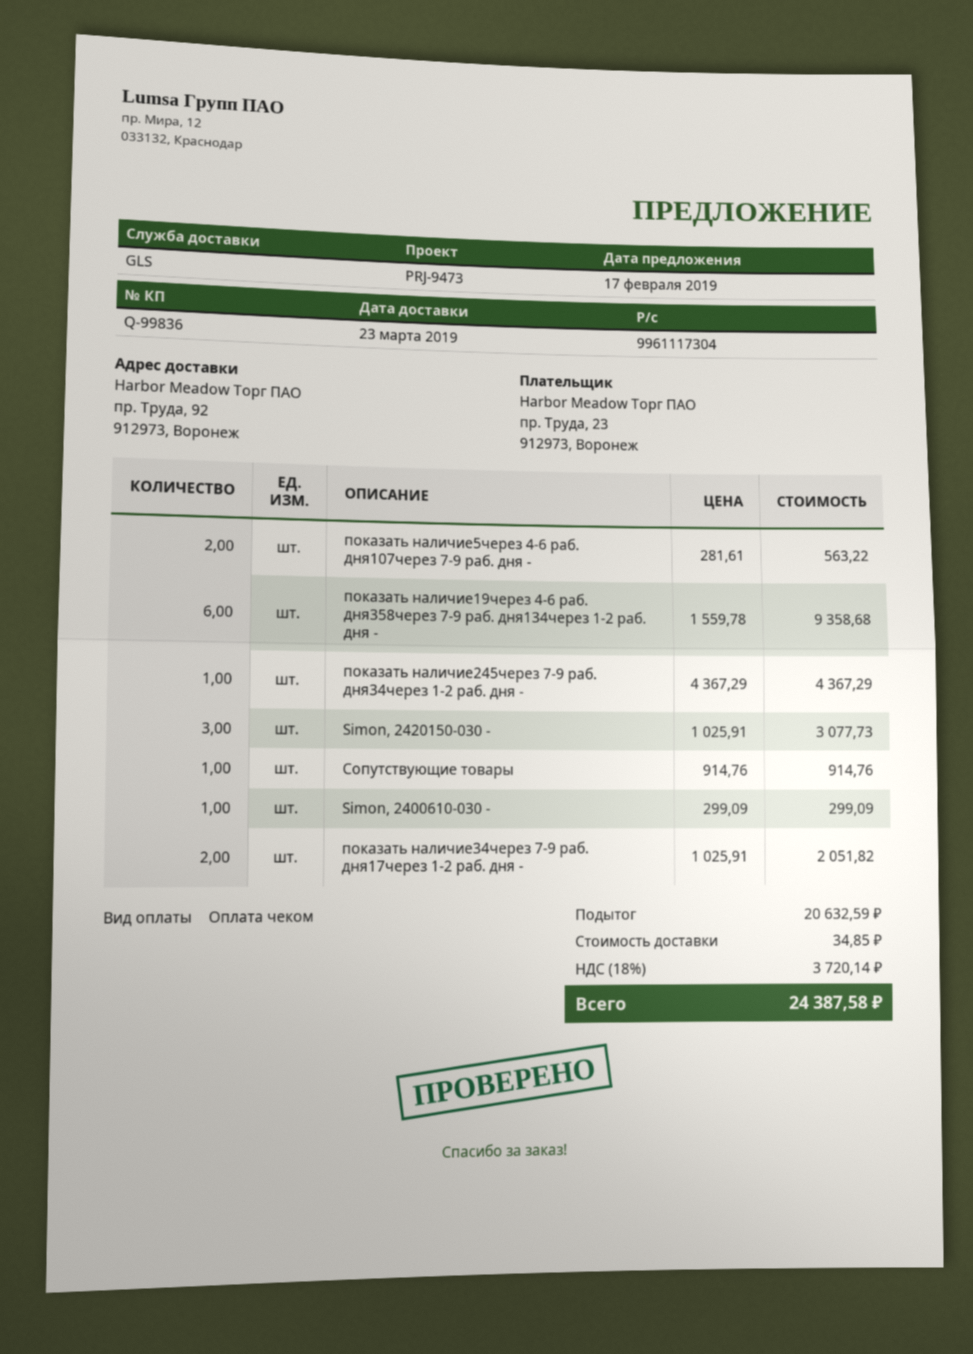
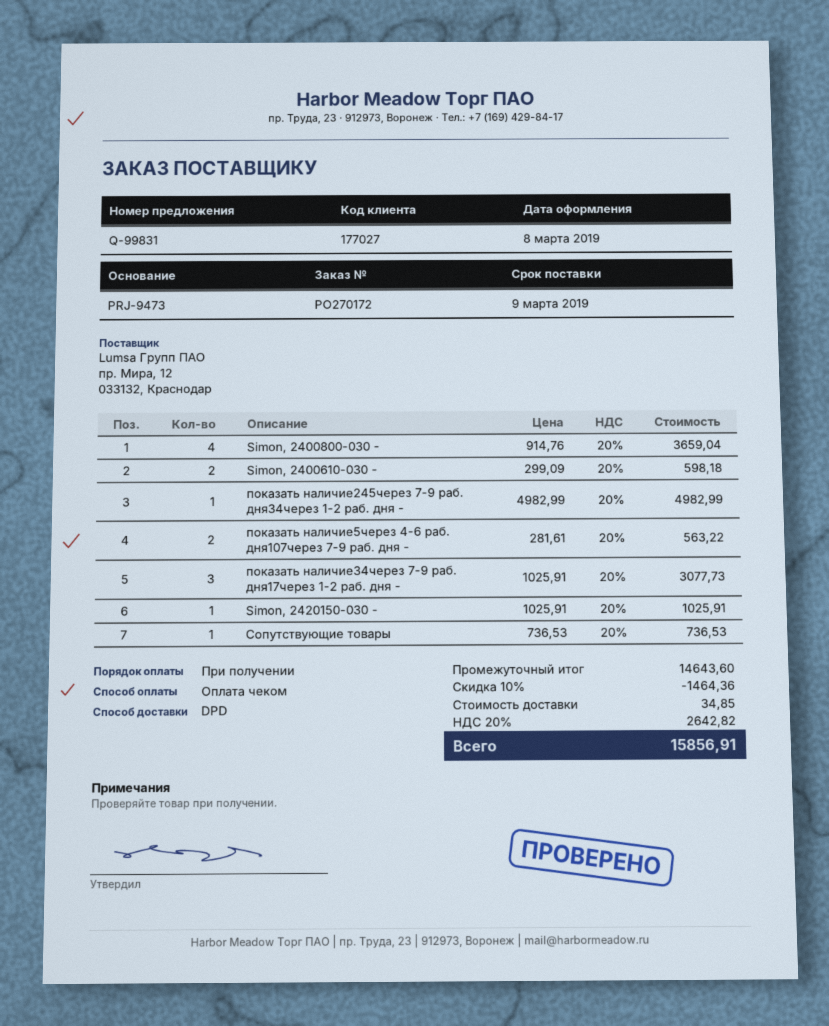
quote number: Q-99836 -> Q-99831
delivery date: 2019-03-23 -> 2019-03-09
shipping method: GLS -> DPD
показать наличие19через 4-6 раб. дня358через 7-9 раб. дня134через 1-2 раб. дня -: 6 x 1559.78 = 9358.68 -> none
показать наличие245через 7-9 раб. дня34через 1-2 раб. дня -: 1 x 4367.29 = 4367.29 -> 1 x 4982.99 = 4982.99
Simon, 2420150-030 -: 3 x 1025.91 = 3077.73 -> 1 x 1025.91 = 1025.91
Сопутствующие товары: 1 x 914.76 = 914.76 -> 1 x 736.53 = 736.53
Simon, 2400610-030 -: 1 x 299.09 = 299.09 -> 2 x 299.09 = 598.18
показать наличие34через 7-9 раб. дня17через 1-2 раб. дня -: 2 x 1025.91 = 2051.82 -> 3 x 1025.91 = 3077.73
Simon, 2400800-030 -: none -> 4 x 914.76 = 3659.04
subtotal: 20632.59 -> 14643.60
discount: none -> 10% = 1464.36
tax: 18% = 3720.14 -> 20% = 2642.82
total: 24387.58 -> 15856.91

